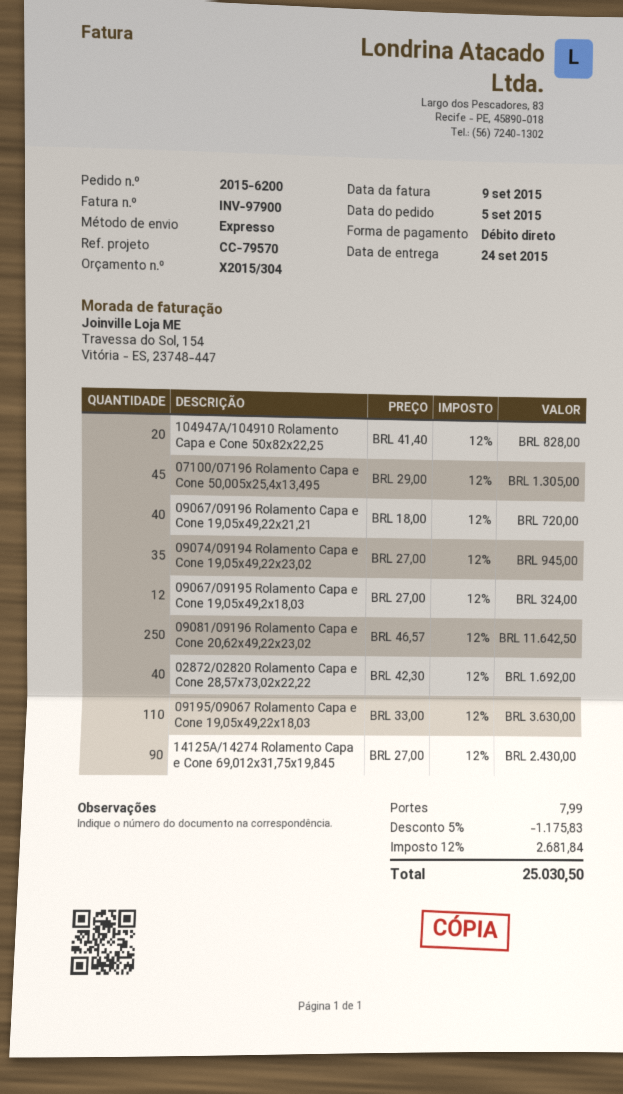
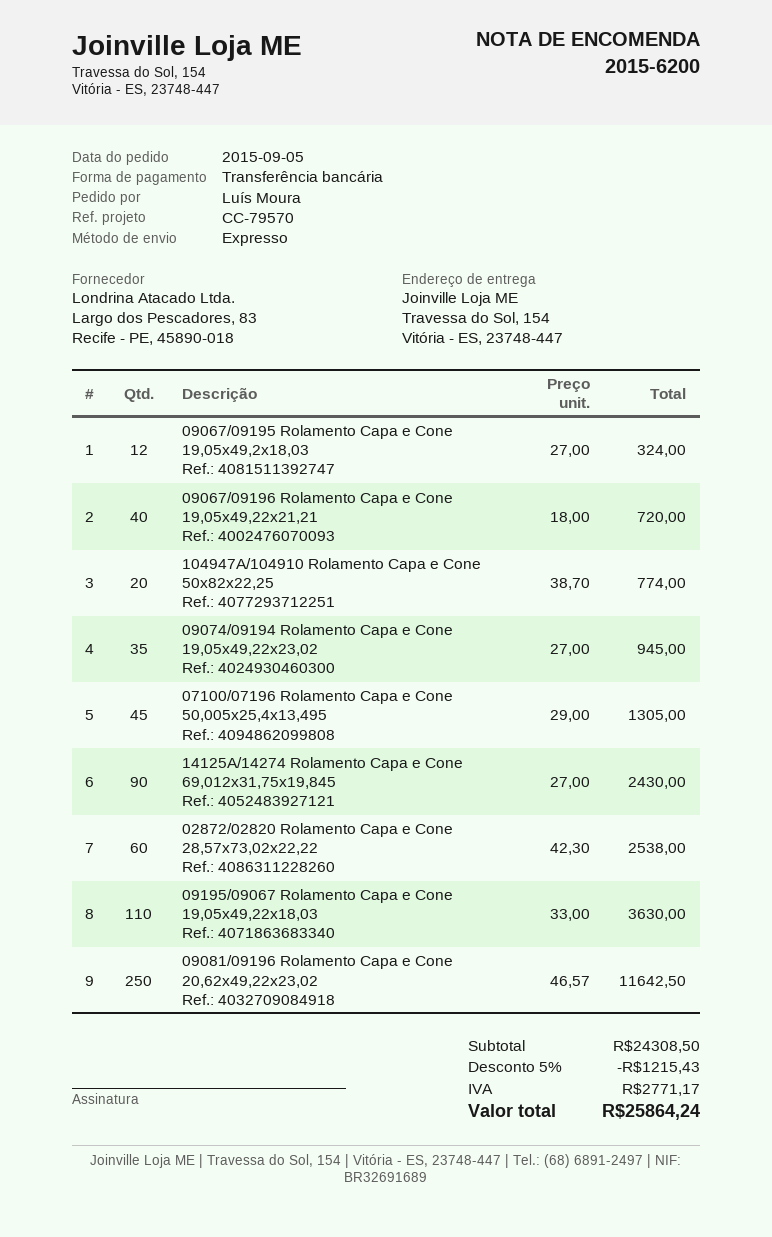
payment method: direct debit -> bank transfer
104947A/104910 Rolamento Capa e Cone 50x82x22,25: 20 x 41.40 = 828.00 -> 20 x 38.70 = 774.00
02872/02820 Rolamento Capa e Cone 28,57x73,02x22,22: 40 x 42.30 = 1692.00 -> 60 x 42.30 = 2538.00
discount: 5% = 1175.83 -> 5% = 1215.43
shipping: 7.99 -> none
tax: 2681.84 -> 2771.17
total: 25030.50 -> 25864.24

